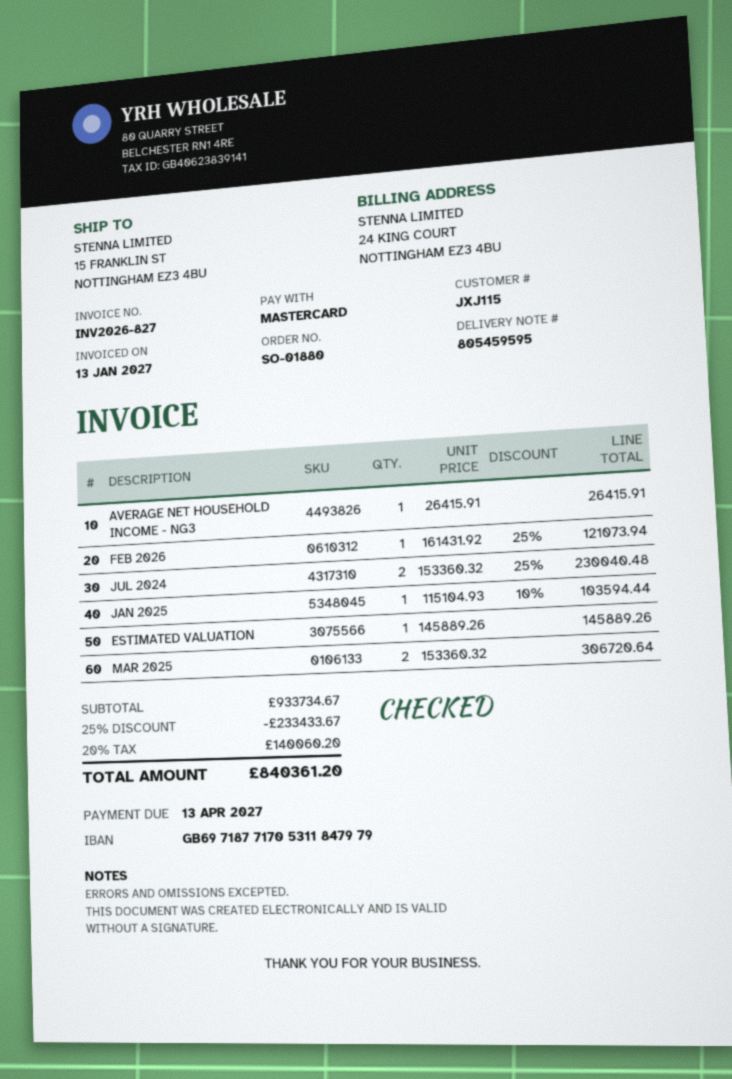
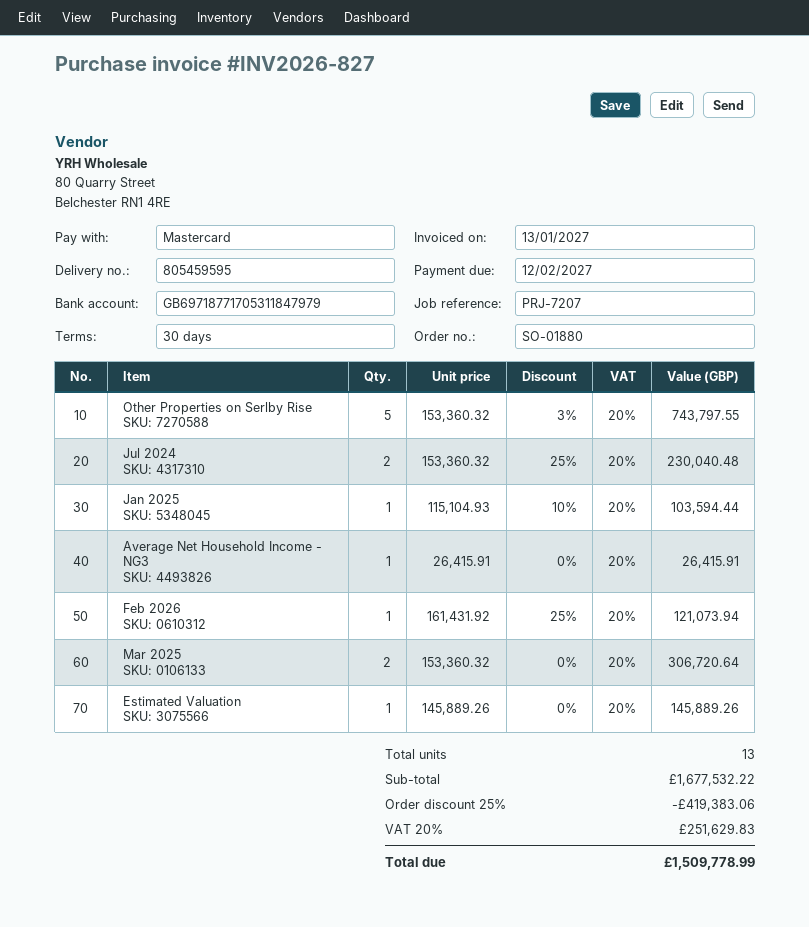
due date: 2027-04-13 -> 2027-02-12
Other Properties on Serlby Rise: none -> 5 x 153360.32 - 3% = 743797.55
subtotal: 933734.67 -> 1677532.22
discount: 25% = 233433.67 -> 25% = 419383.06
tax: 20% = 140060.20 -> 20% = 251629.83
total: 840361.20 -> 1509778.99

